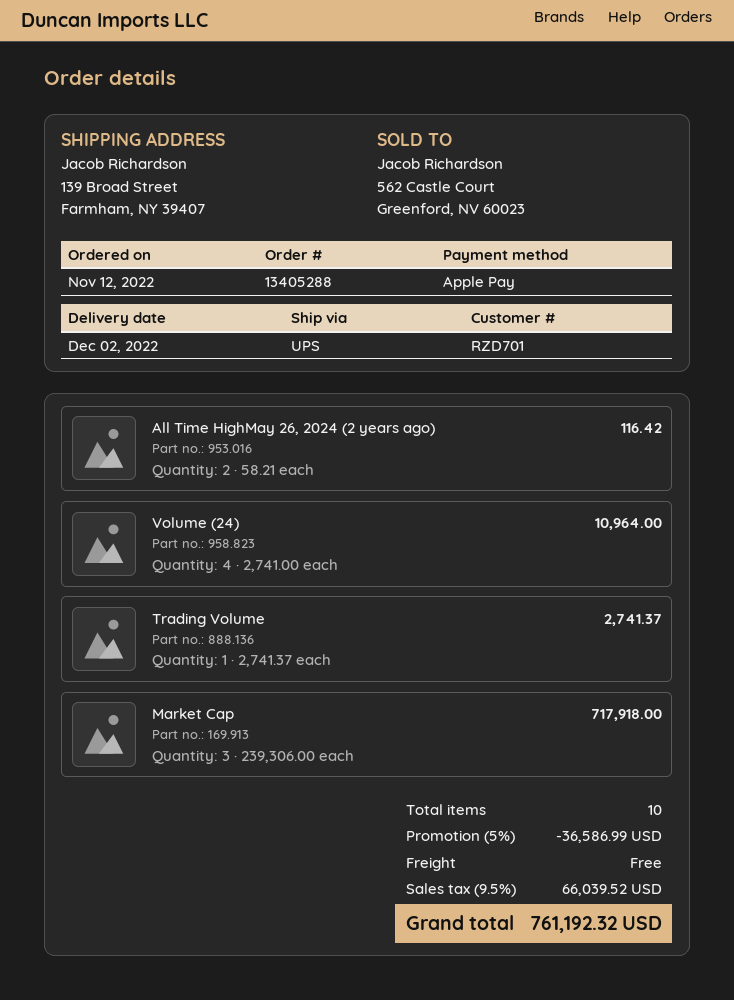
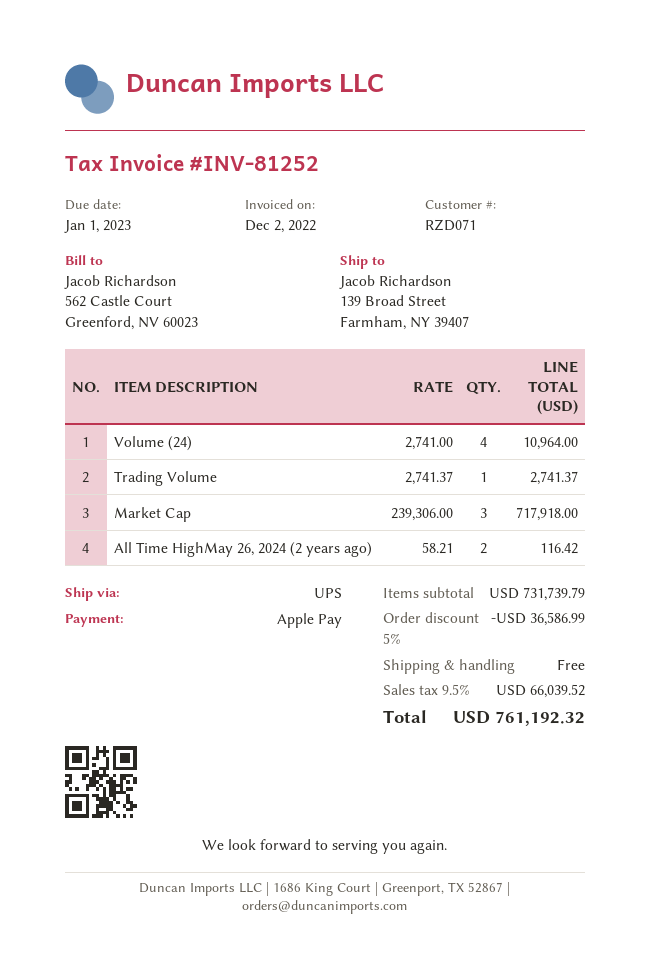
customer number: RZD701 -> RZD071

